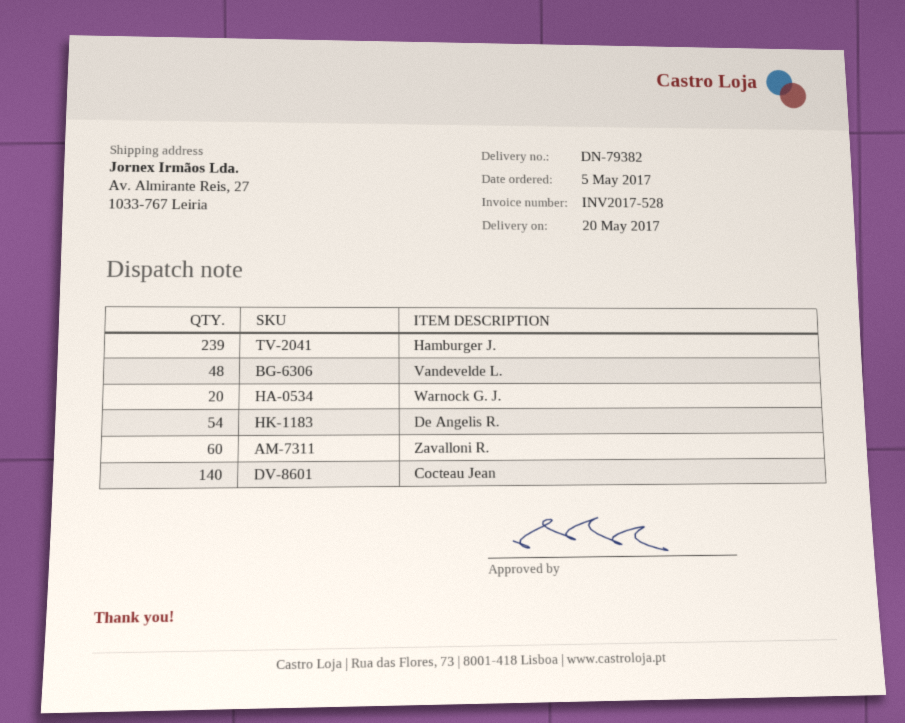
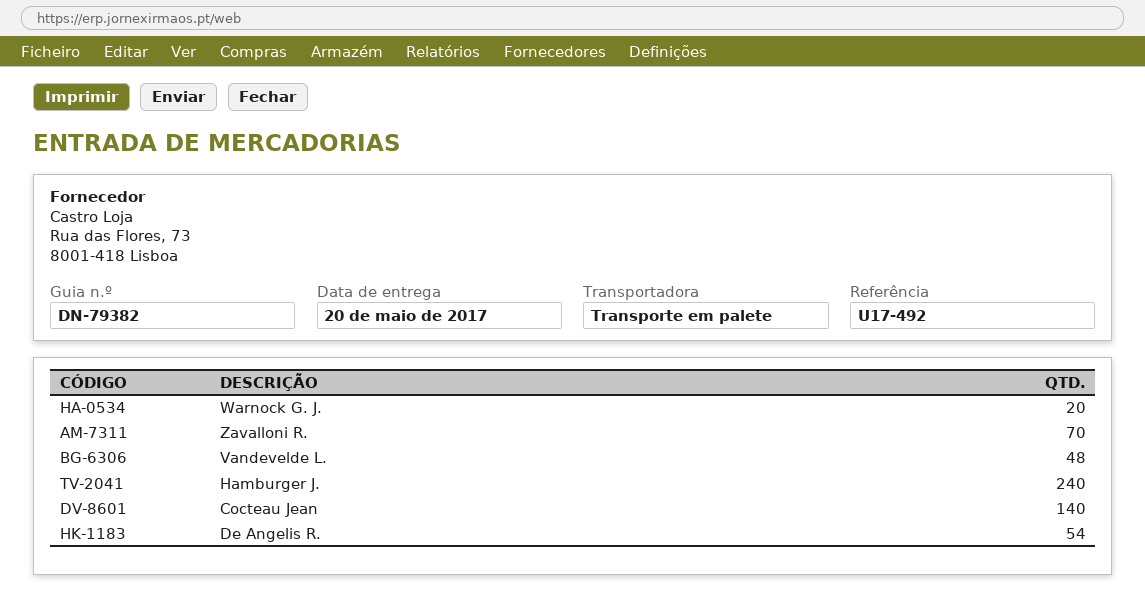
Hamburger J.: 239 -> 240
Zavalloni R.: 60 -> 70

